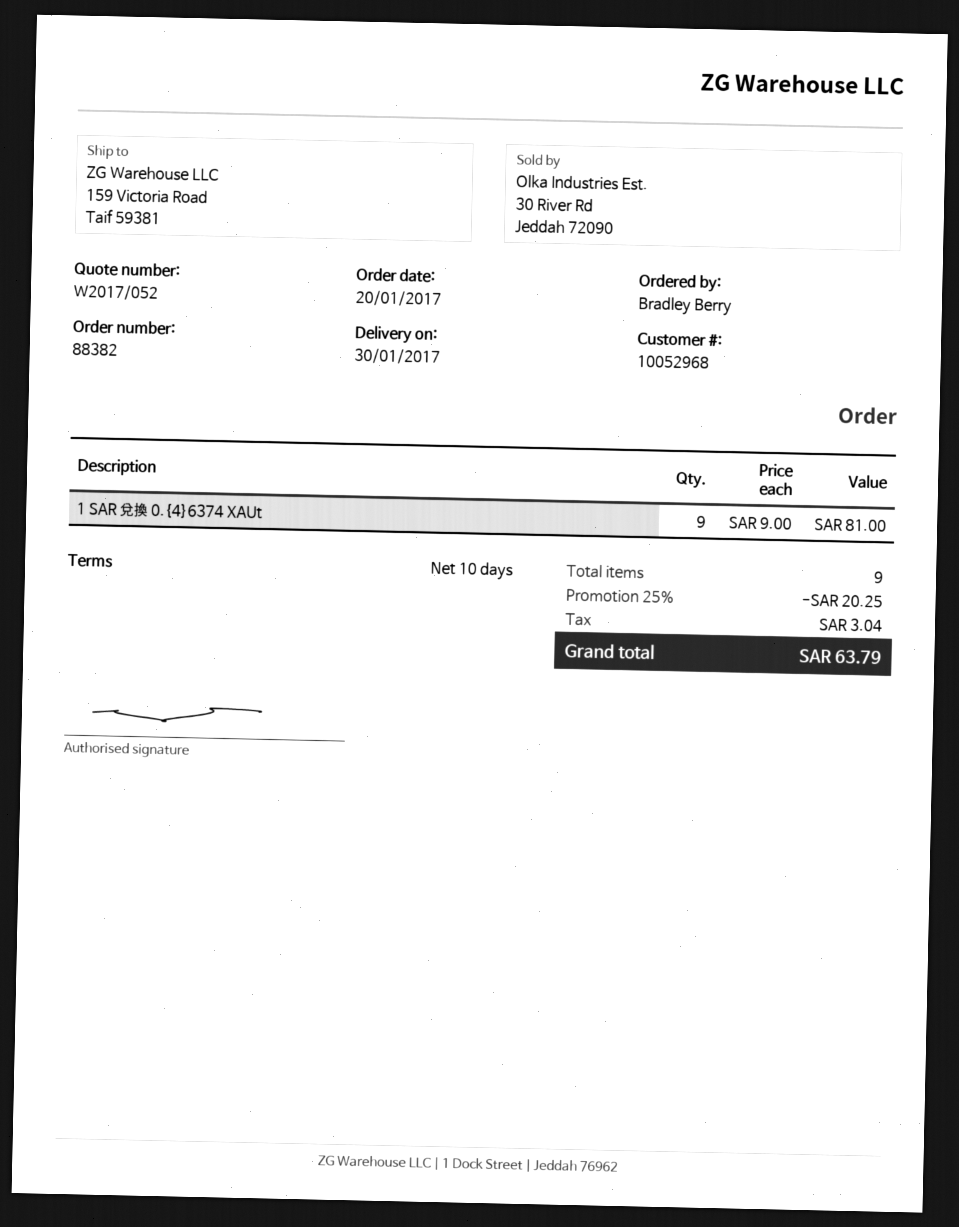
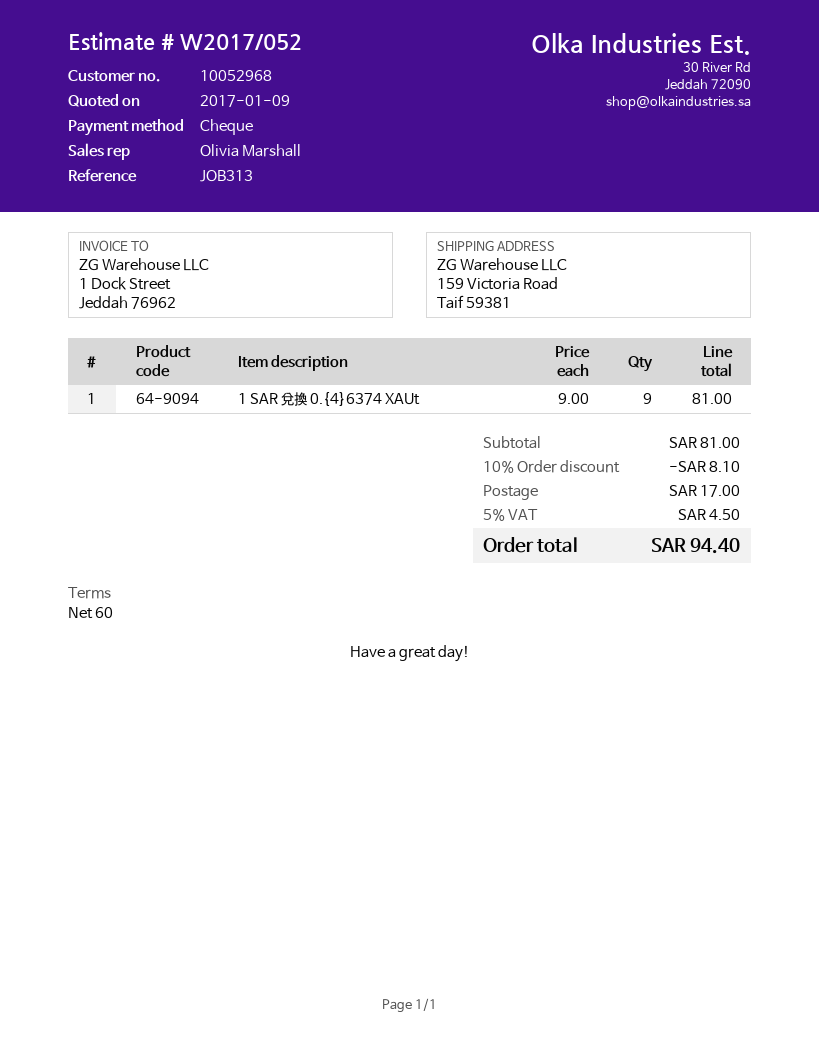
payment terms: 10 days -> 60 days
discount: 25% = 20.25 -> 10% = 8.10
shipping: none -> 17.00
tax: 3.04 -> 4.50
total: 63.79 -> 94.40

